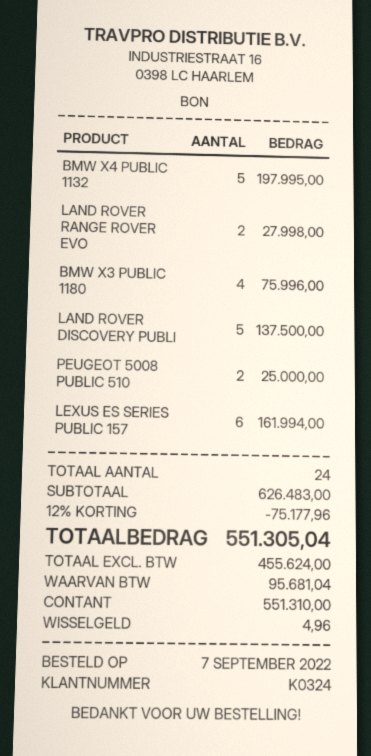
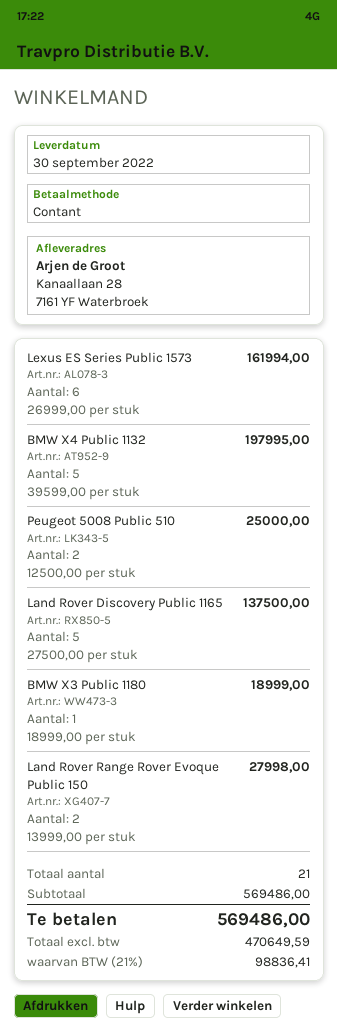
BMW X3 PUBLIC 1180: 4 for 75996.00 -> 1 for 18999.00
total quantity: 24 -> 21
subtotal: 626483.00 -> 569486.00
discount: 12% = 75177.96 -> none
net: 455624.00 -> 470649.59
tax: 95681.04 -> 98836.41
total: 551305.04 -> 569486.00

